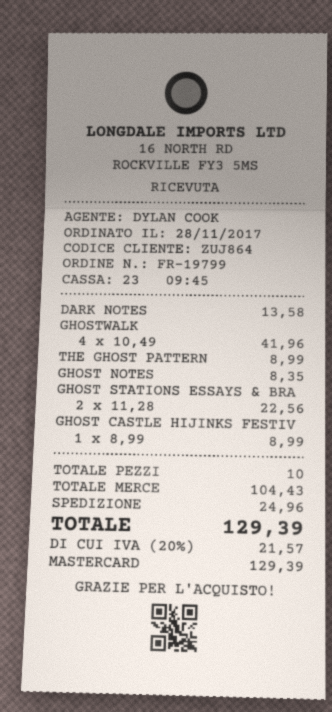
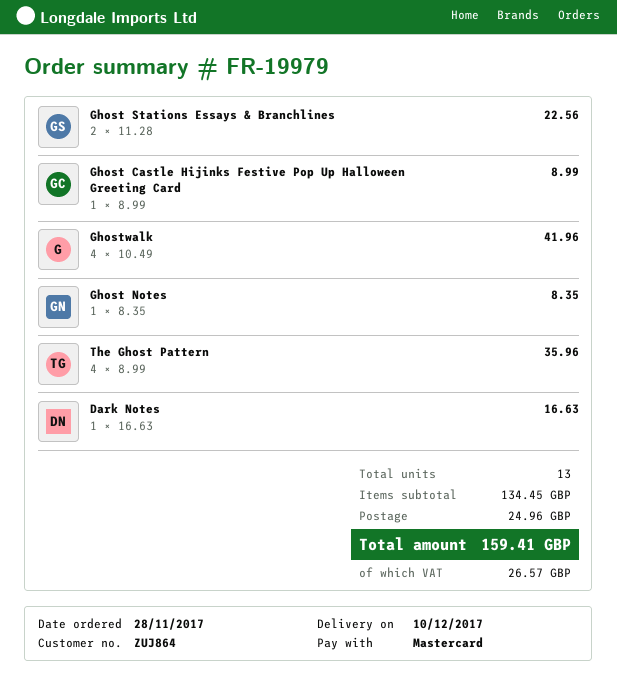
order number: FR-19799 -> FR-19979
DARK NOTES: 1 x 13.58 = 13.58 -> 1 x 16.63 = 16.63
THE GHOST PATTERN: 1 x 8.99 = 8.99 -> 4 x 8.99 = 35.96
total quantity: 10 -> 13
subtotal: 104.43 -> 134.45
tax: 21.57 -> 26.57
total: 129.39 -> 159.41

